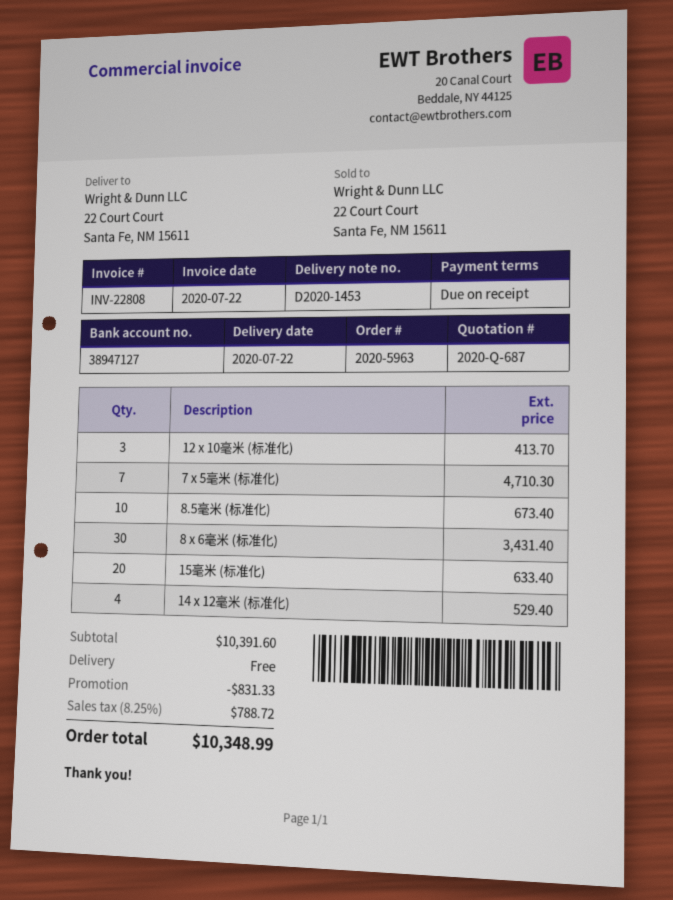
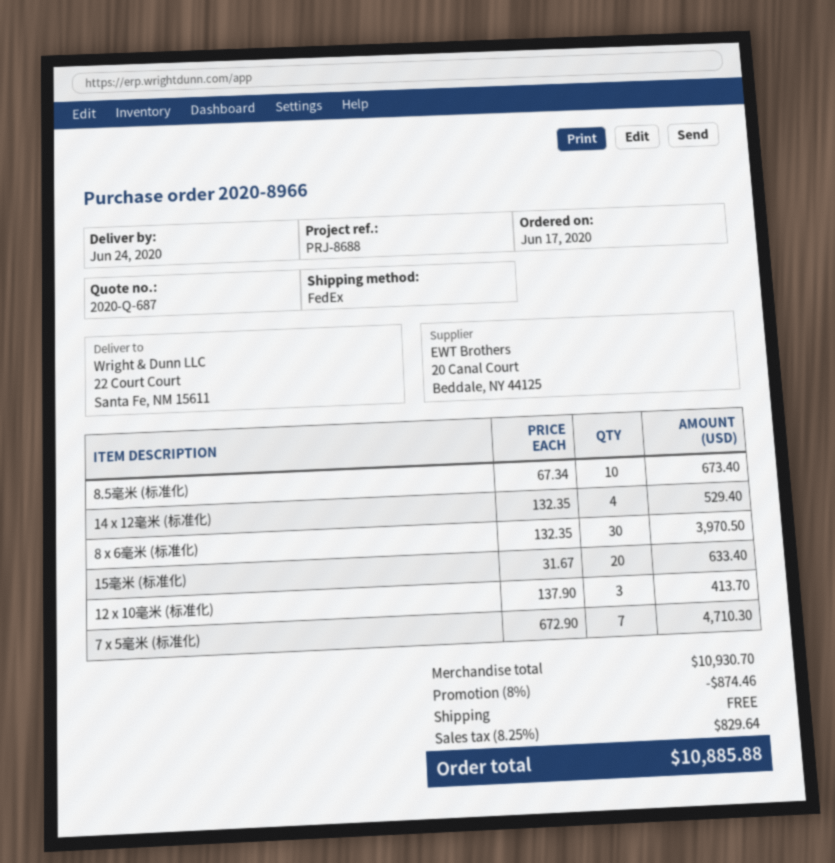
order number: 2020-5963 -> 2020-8966
delivery date: 2020-07-22 -> 2020-06-24
8 x 6毫米 (标准化): 30 for 3431.40 -> 30 for 3970.50
subtotal: 10391.60 -> 10930.70
discount: 831.33 -> 874.46
tax: 8.25% = 788.72 -> 8.25% = 829.64
total: 10348.99 -> 10885.88

